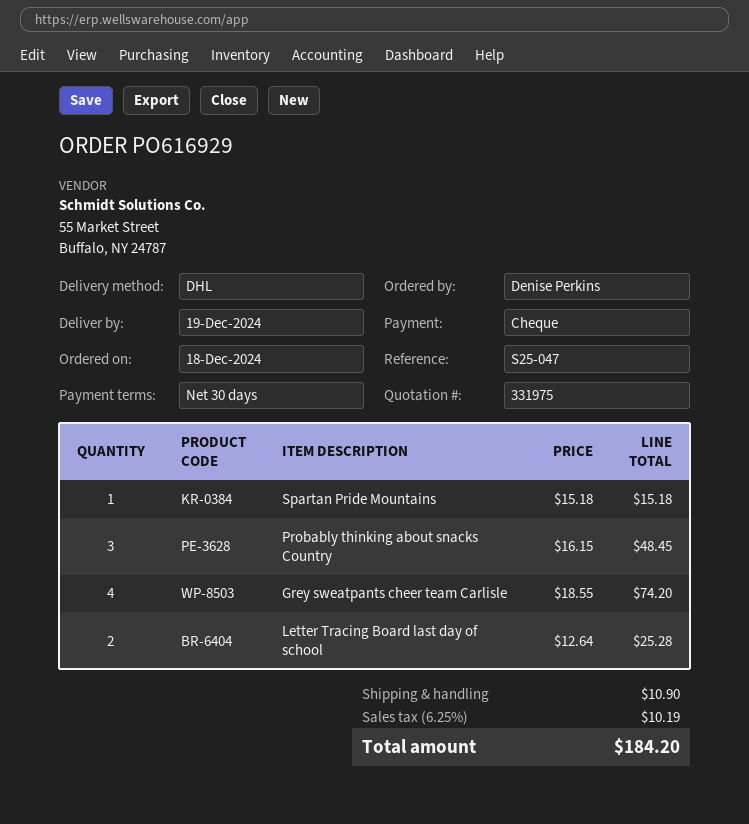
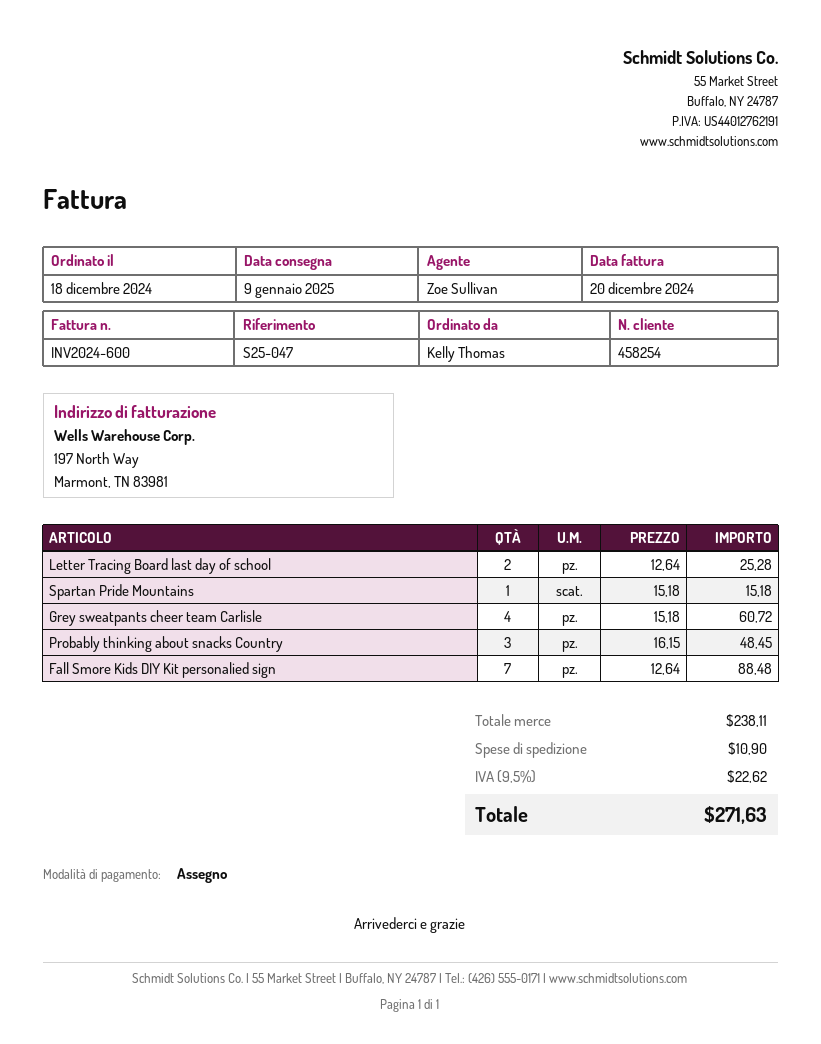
delivery date: 2024-12-19 -> 2025-01-09
ordered by: Denise Perkins -> Kelly Thomas
Grey sweatpants cheer team Carlisle: 4 x 18.55 = 74.20 -> 4 x 15.18 = 60.72
Fall Smore Kids DIY Kit personalied sign: none -> 7 x 12.64 = 88.48
tax: 6.25% = 10.19 -> 9.5% = 22.62
total: 184.20 -> 271.63

